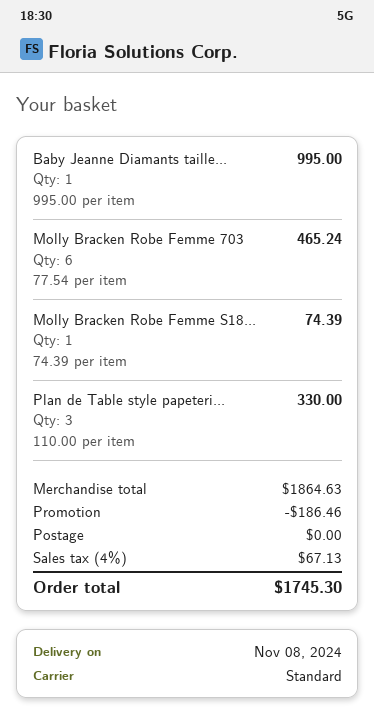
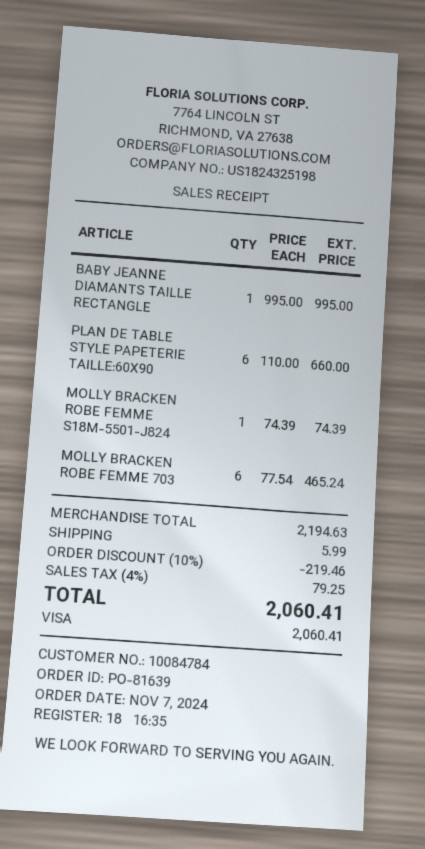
Plan de Table style papeteri...: 3 x 110.00 = 330.00 -> 6 x 110.00 = 660.00
subtotal: 1864.63 -> 2194.63
discount: 186.46 -> 219.46
shipping: 0.00 -> 5.99
tax: 4% = 67.13 -> 4% = 79.25
total: 1745.30 -> 2060.41

